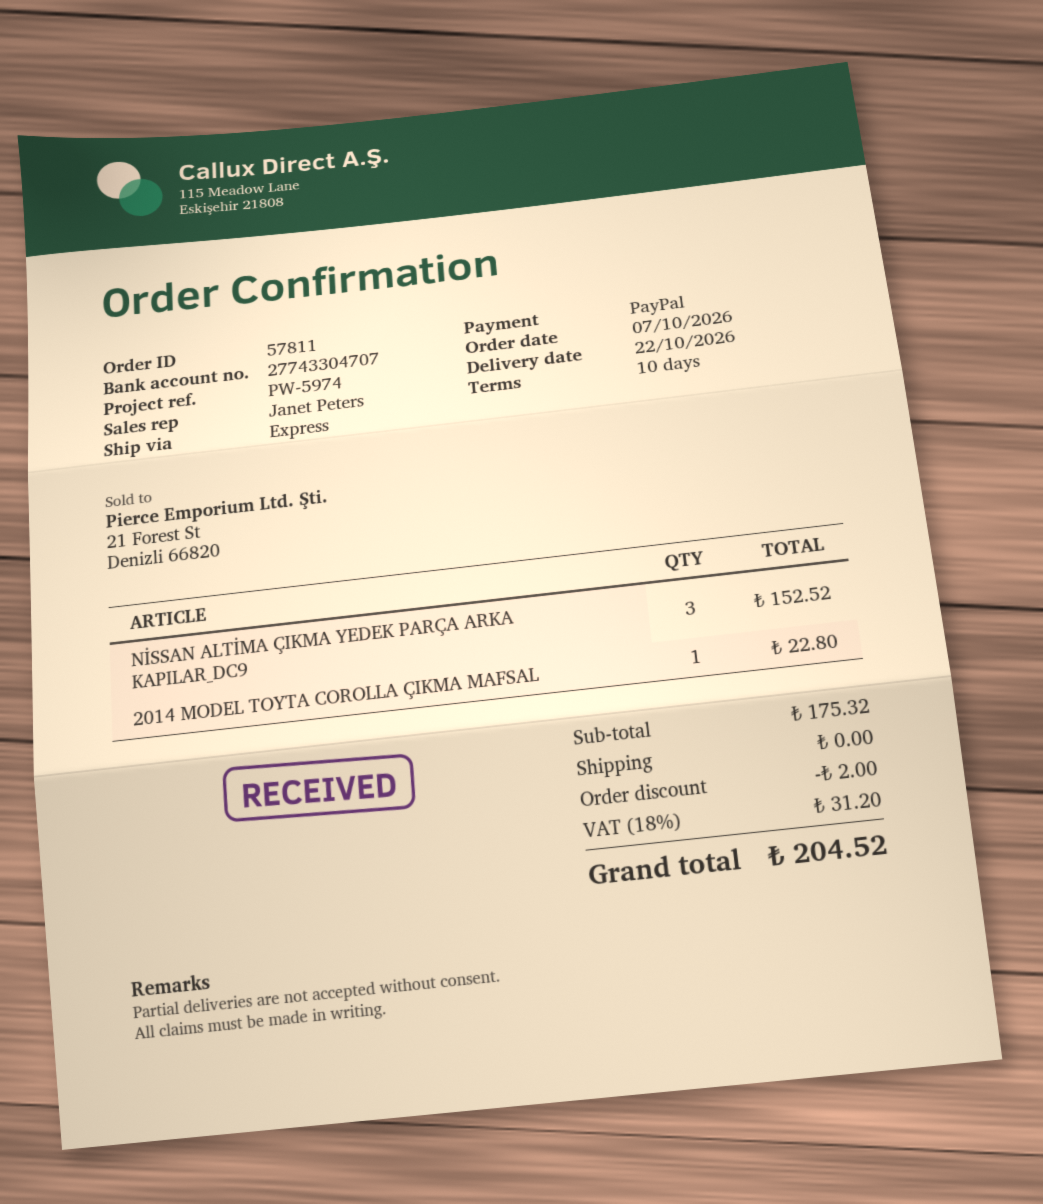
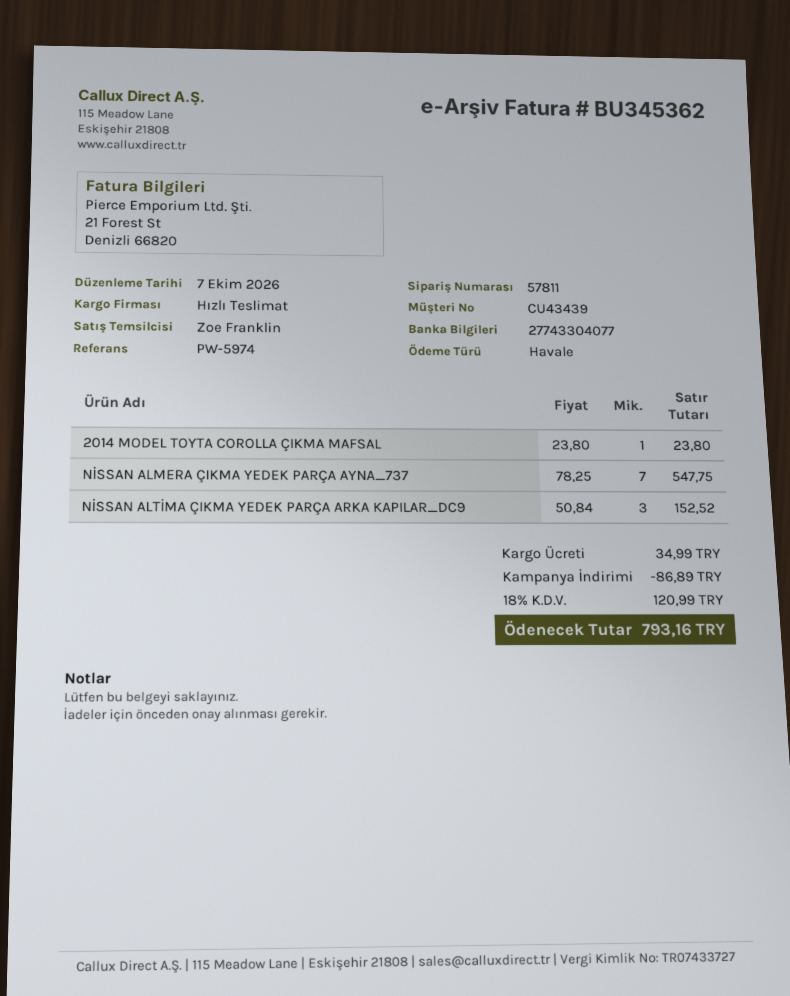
sales rep: Janet Peters -> Zoe Franklin
payment method: PayPal -> bank transfer
bank account: 27743304707 -> 27743304077
2014 MODEL TOYTA COROLLA ÇIKMA MAFSAL: 1 for 22.80 -> 1 for 23.80
NİSSAN ALMERA ÇIKMA YEDEK PARÇA AYNA_737: none -> 7 for 547.75
discount: 2.00 -> 86.89
shipping: 0.00 -> 34.99
tax: 18% = 31.20 -> 18% = 120.99
total: 204.52 -> 793.16

